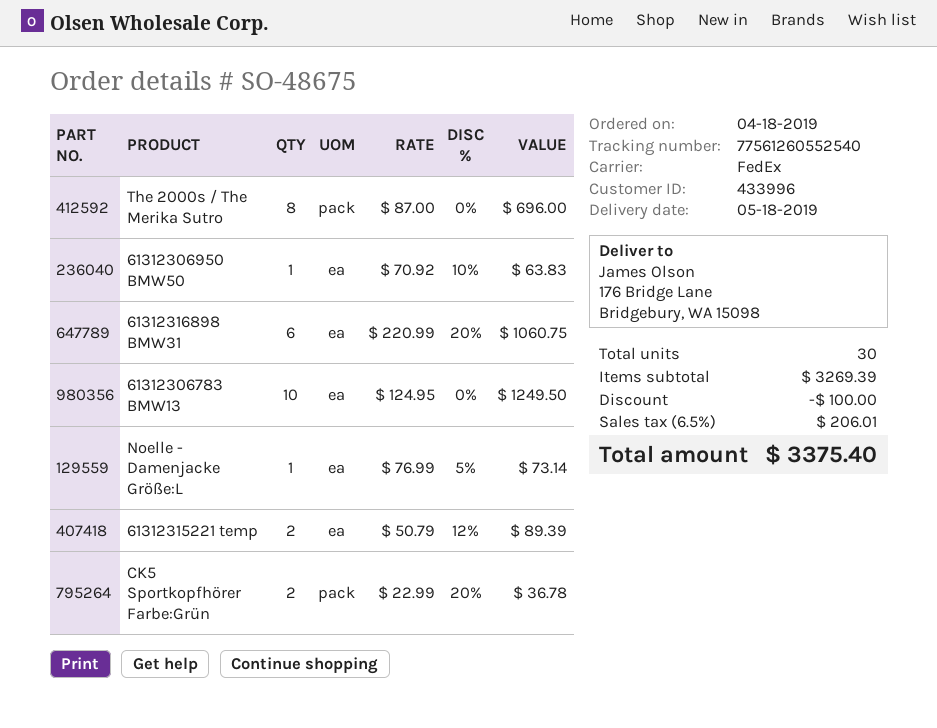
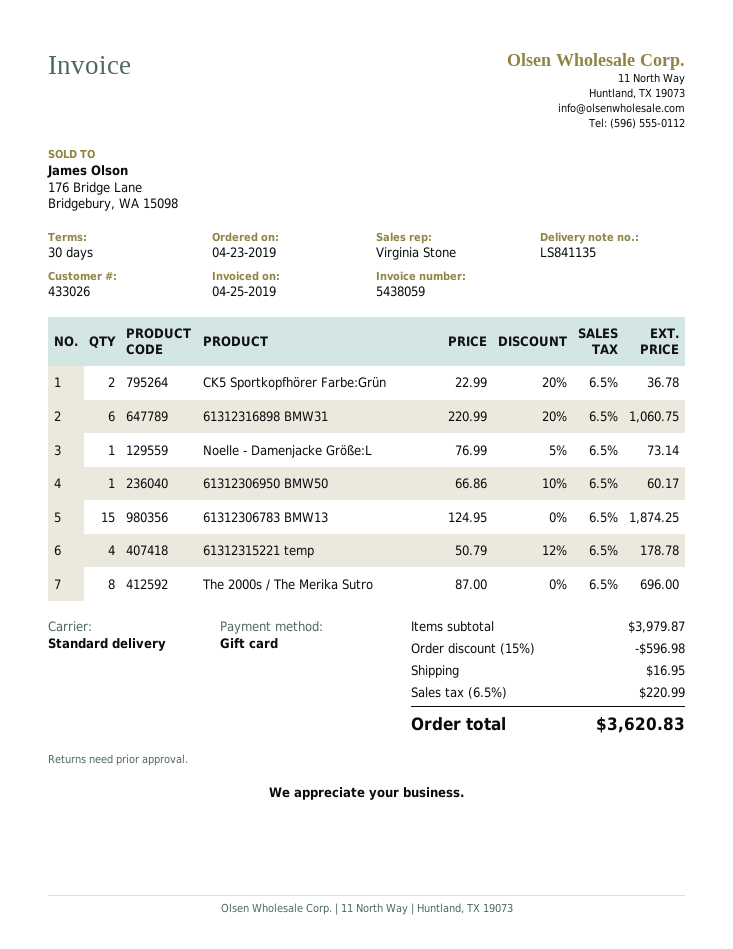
order date: 2019-04-18 -> 2019-04-23
customer number: 433996 -> 433026
shipping method: FedEx -> standard
61312306950 BMW50: 1 x 70.92 - 10% = 63.83 -> 1 x 66.86 - 10% = 60.17
61312306783 BMW13: 10 x 124.95 = 1249.50 -> 15 x 124.95 = 1874.25
61312315221 temp: 2 x 50.79 - 12% = 89.39 -> 4 x 50.79 - 12% = 178.78
subtotal: 3269.39 -> 3979.87
discount: 100.00 -> 596.98
shipping: none -> 16.95
tax: 6.5% = 206.01 -> 6.5% = 220.99
total: 3375.40 -> 3620.83

